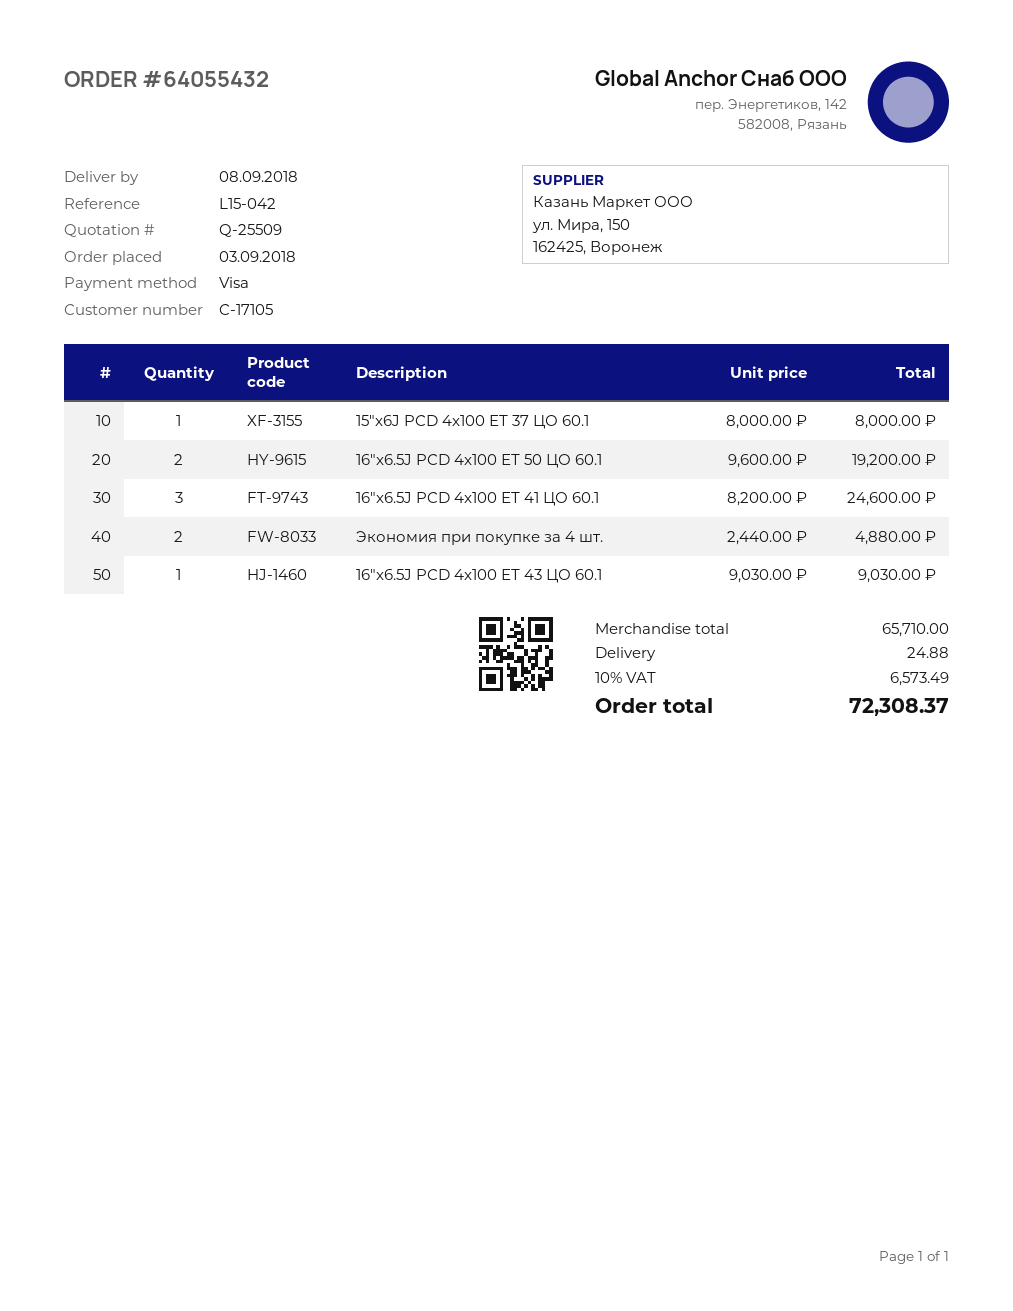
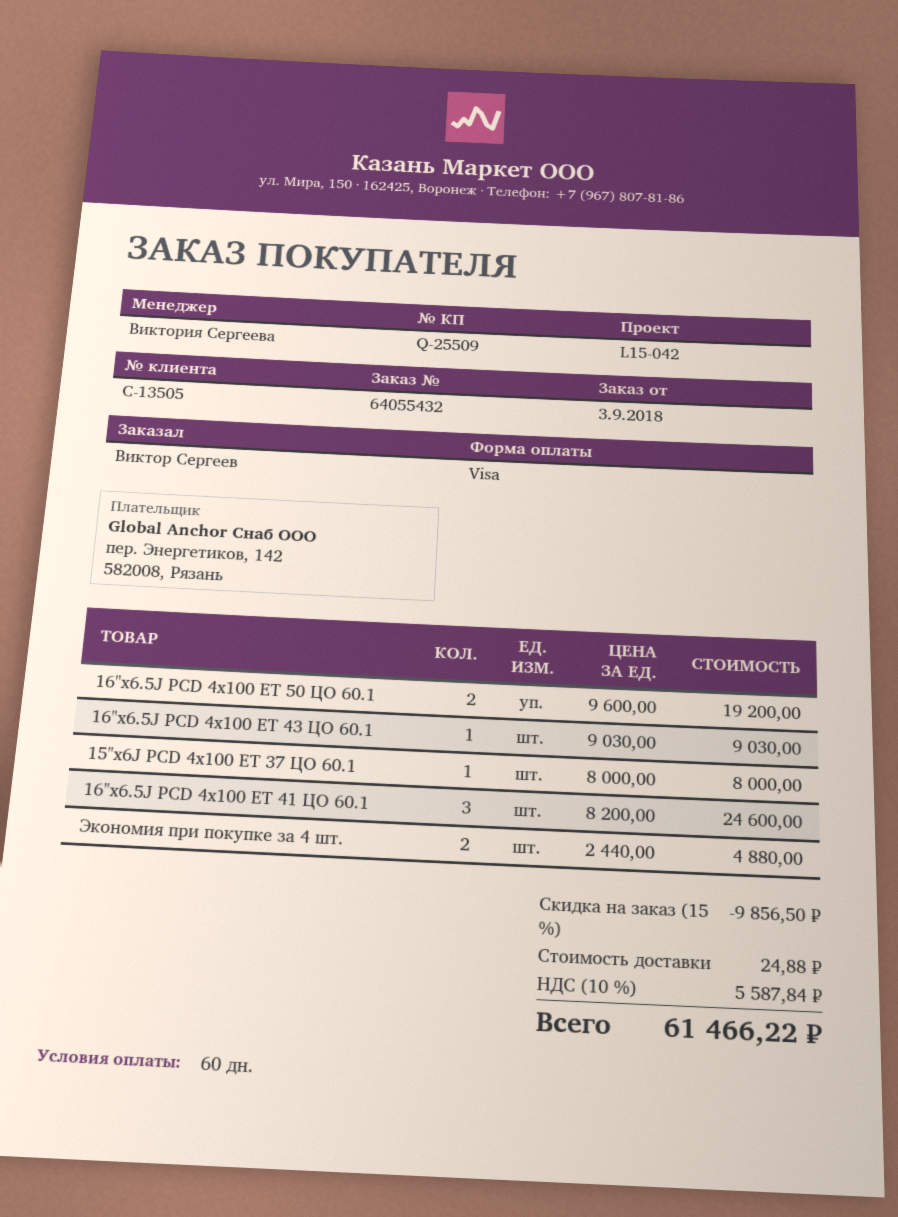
customer number: C-17105 -> C-13505
discount: none -> 15% = 9856.50
tax: 10% = 6573.49 -> 10% = 5587.84
total: 72308.37 -> 61466.22

